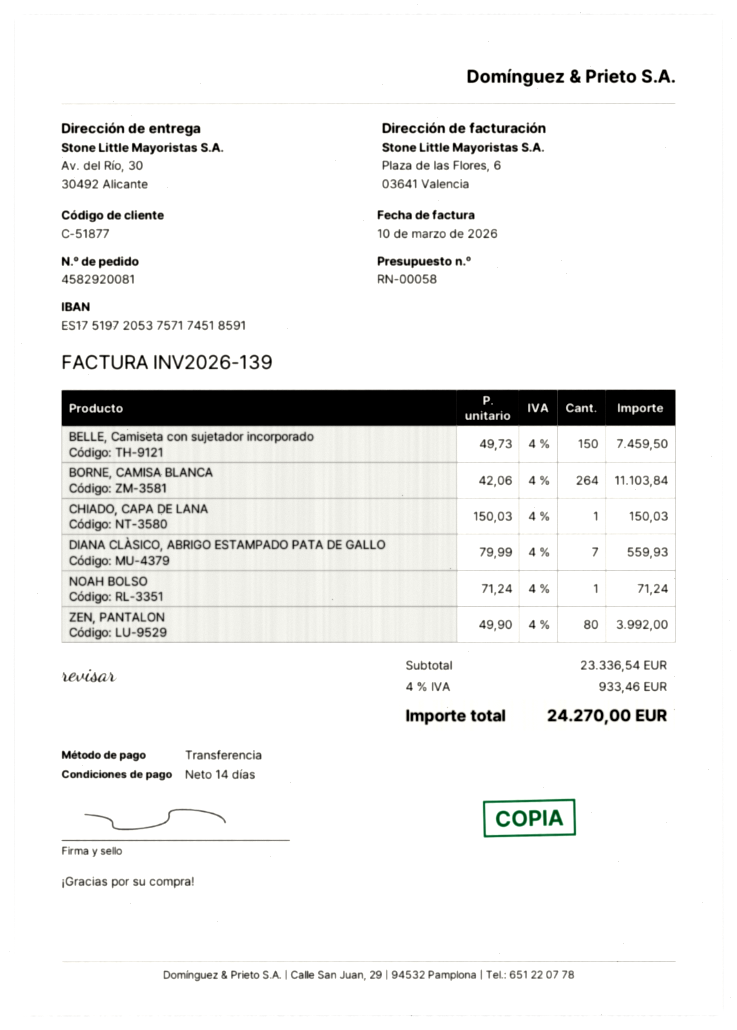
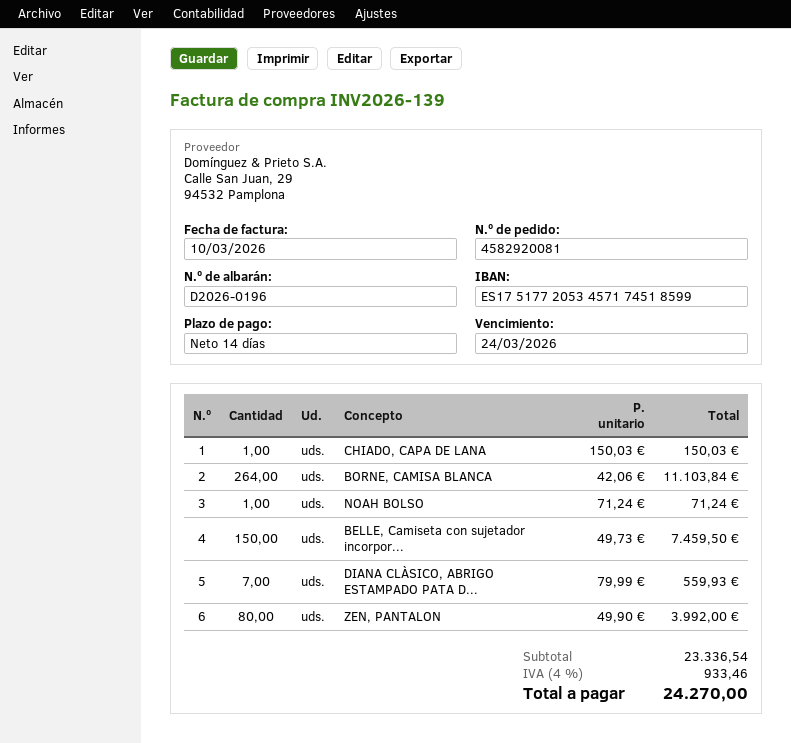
bank account: ES1751972053757174518591 -> ES1751772053457174518599

